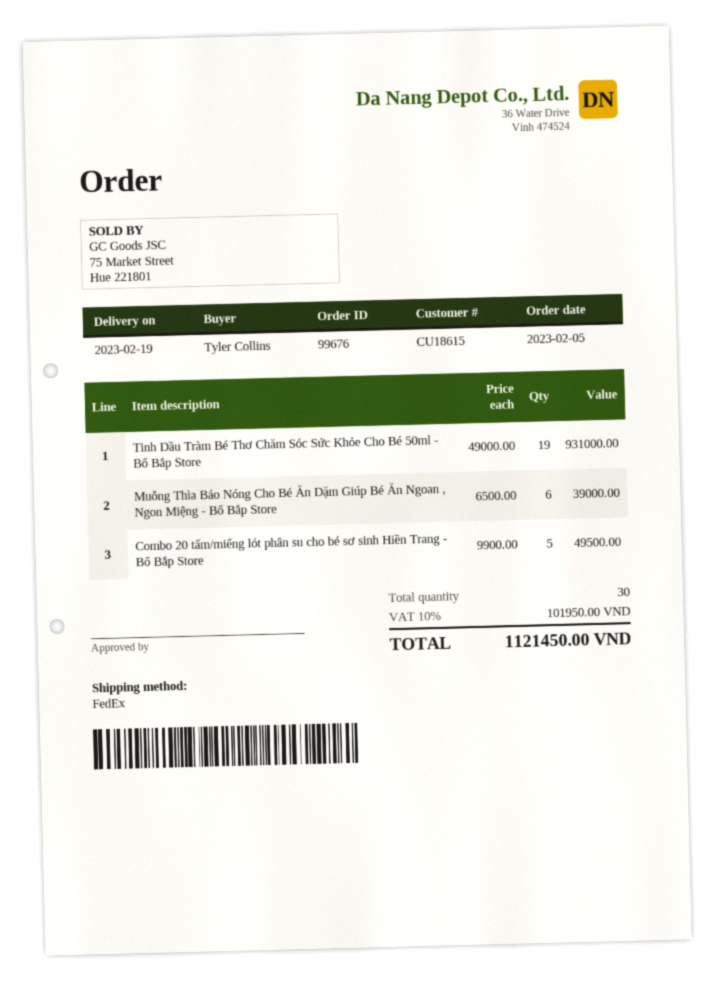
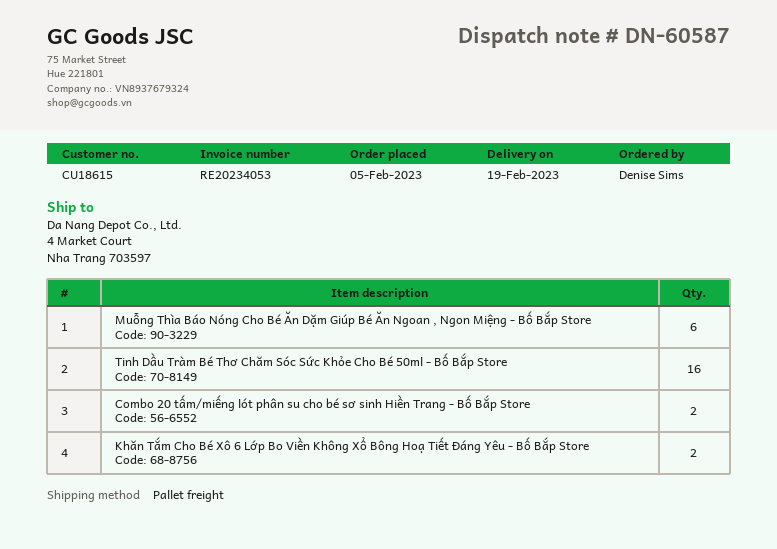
ordered by: Tyler Collins -> Denise Sims
shipping method: FedEx -> pallet freight
Tinh Dầu Tràm Bé Thơ Chăm Sóc Sức Khỏe Cho Bé 50ml - Bố Bắp Store: 19 -> 16
Combo 20 tấm/miếng lót phân su cho bé sơ sinh Hiền Trang - Bố Bắp Store: 5 -> 2
Khăn Tắm Cho Bé Xô 6 Lớp Bo Viền Không Xổ Bông Hoạ Tiết Đáng Yêu - Bố Bắp Store: none -> 2

